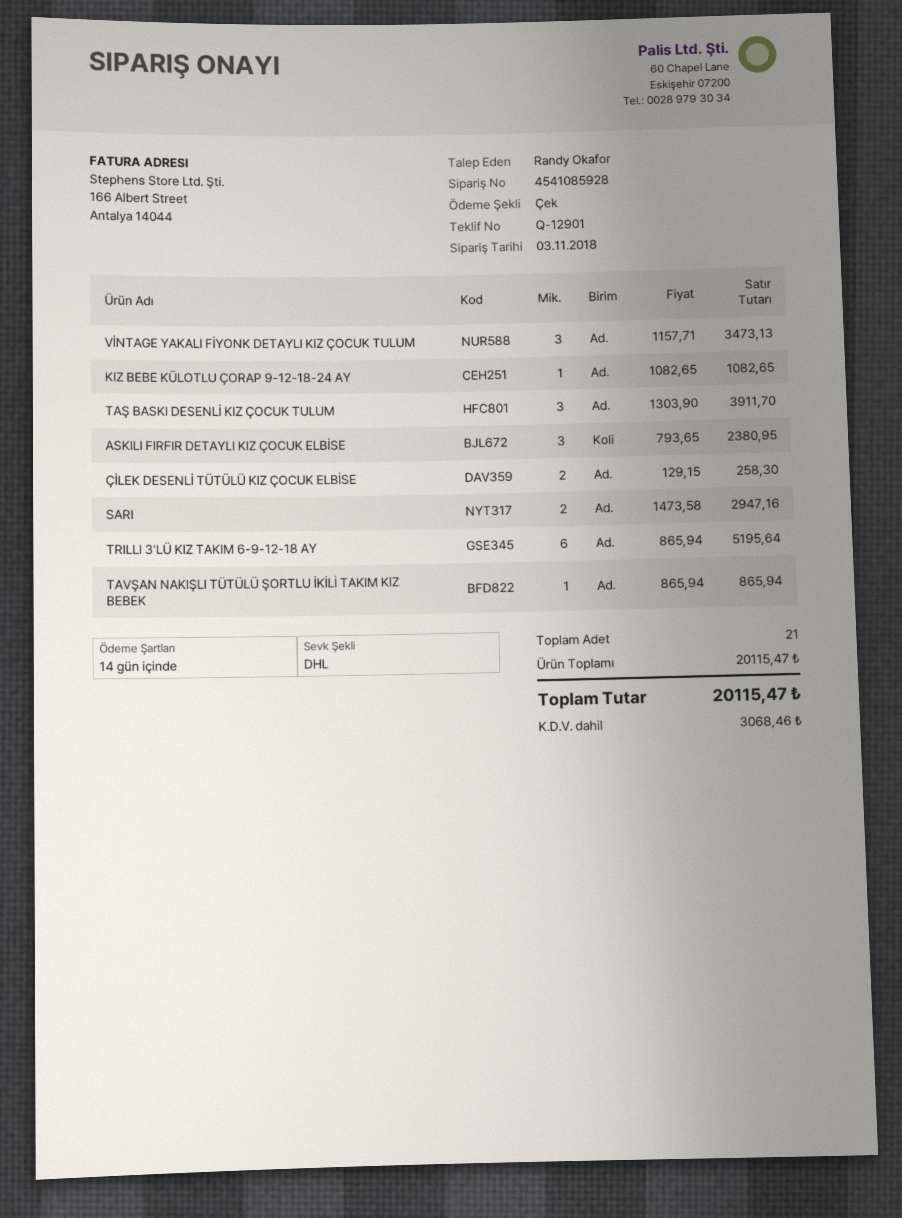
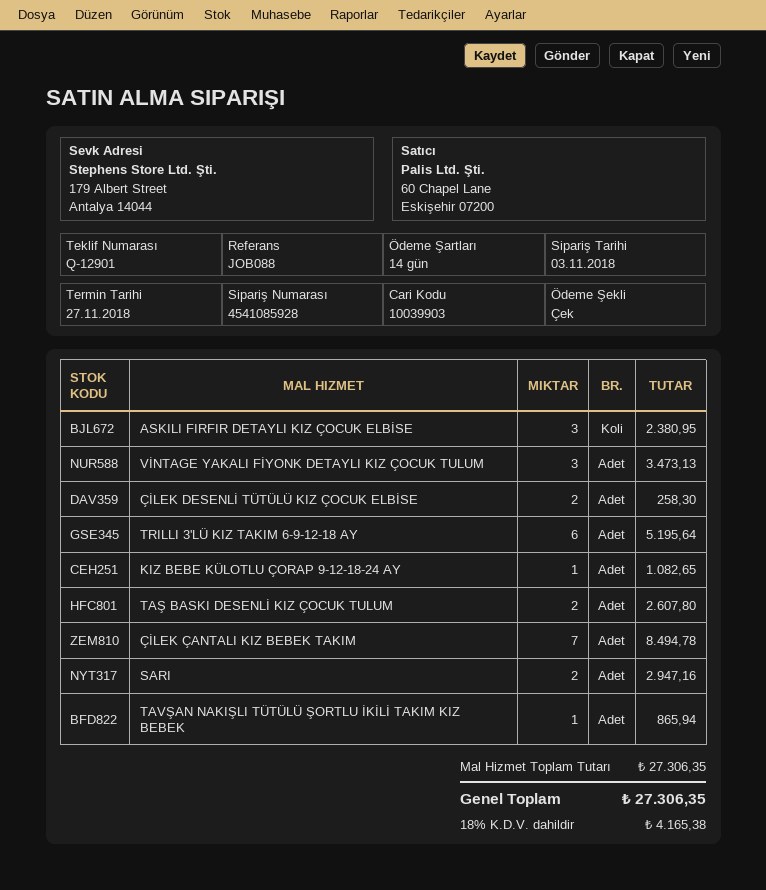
TAŞ BASKI DESENLİ KIZ ÇOCUK TULUM: 3 for 3911.70 -> 2 for 2607.80
ÇİLEK ÇANTALI KIZ BEBEK TAKIM: none -> 7 for 8494.78
subtotal: 20115.47 -> 27306.35
tax: 3068.46 -> 4165.38
total: 20115.47 -> 27306.35

